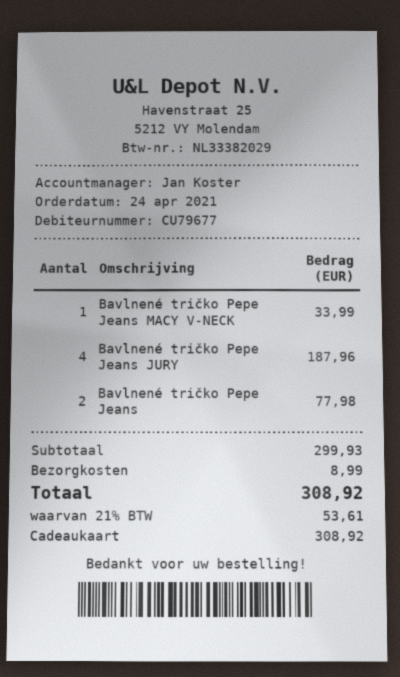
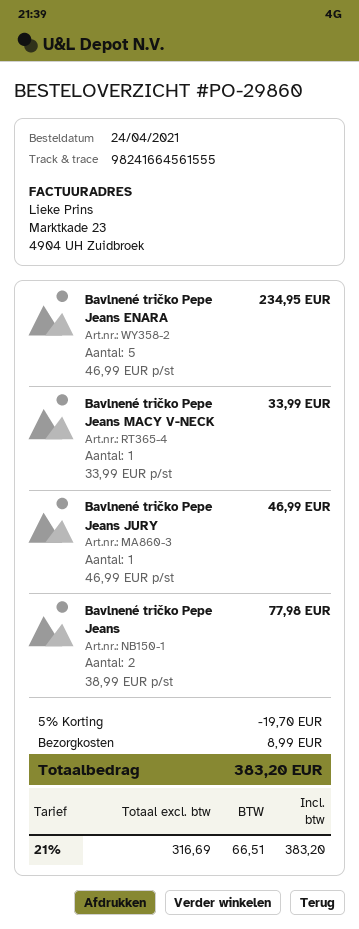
Bavlnené tričko Pepe Jeans JURY: 4 for 187.96 -> 1 for 46.99
Bavlnené tričko Pepe Jeans ENARA: none -> 5 for 234.95
discount: none -> 5% = 19.70
tax: 21% = 53.61 -> 21% = 66.51
total: 308.92 -> 383.20

